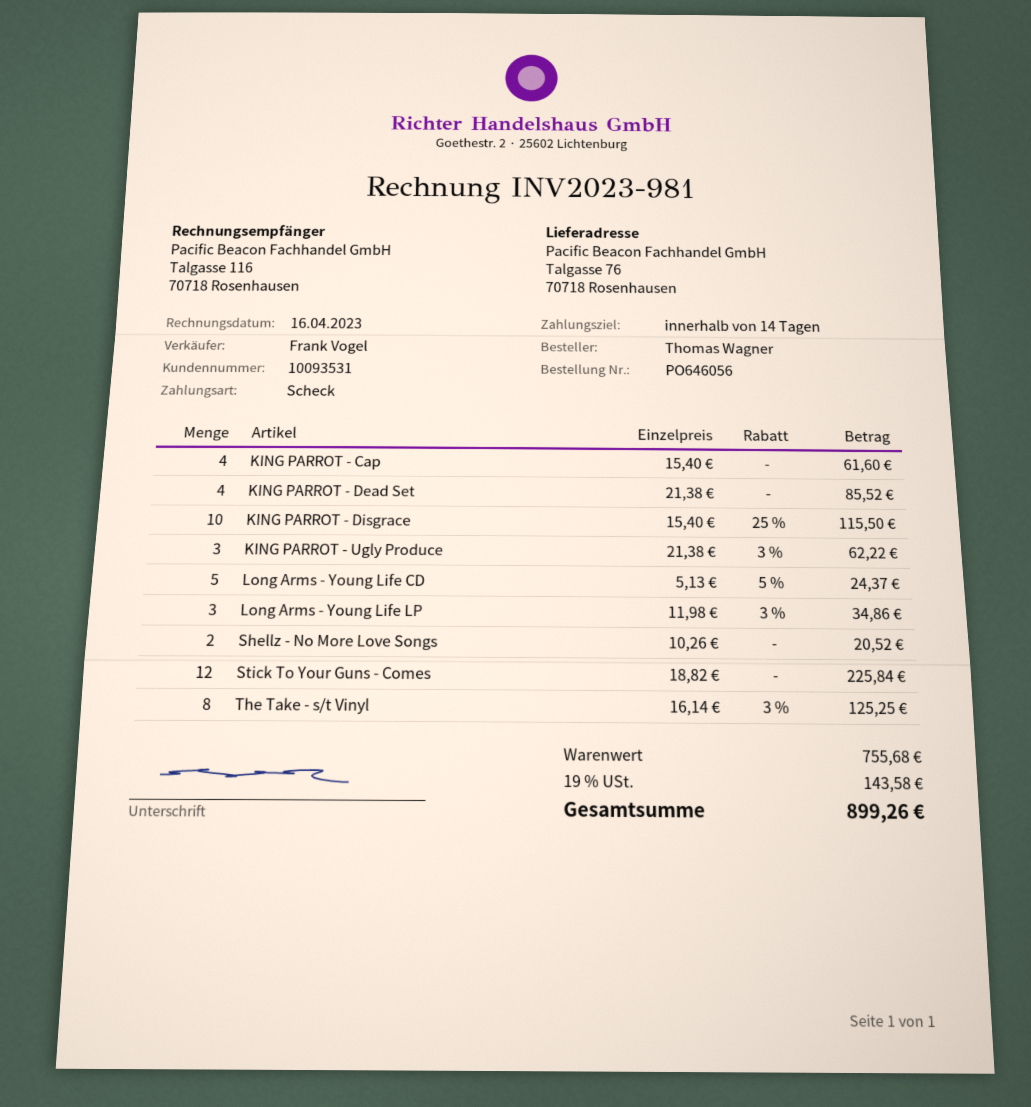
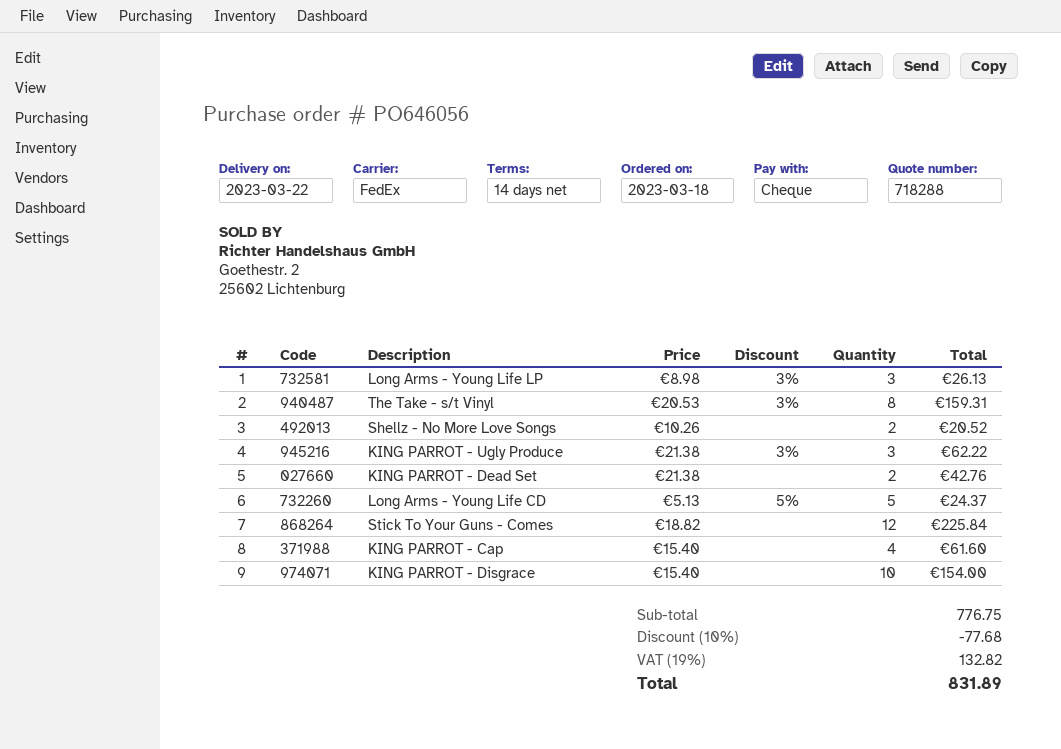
KING PARROT - Dead Set: 4 x 21.38 = 85.52 -> 2 x 21.38 = 42.76
KING PARROT - Disgrace: 10 x 15.40 - 25% = 115.50 -> 10 x 15.40 = 154.00
Long Arms - Young Life LP: 3 x 11.98 - 3% = 34.86 -> 3 x 8.98 - 3% = 26.13
The Take - s/t Vinyl: 8 x 16.14 - 3% = 125.25 -> 8 x 20.53 - 3% = 159.31
subtotal: 755.68 -> 776.75
discount: none -> 10% = 77.68
tax: 19% = 143.58 -> 19% = 132.82
total: 899.26 -> 831.89

